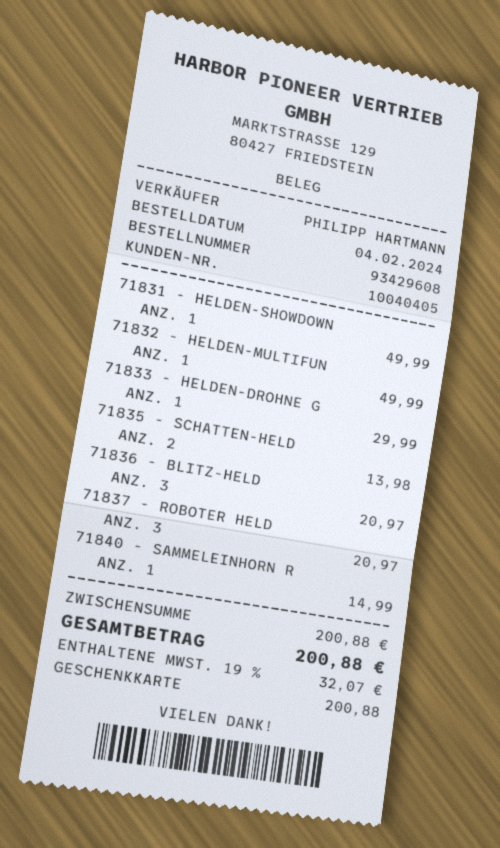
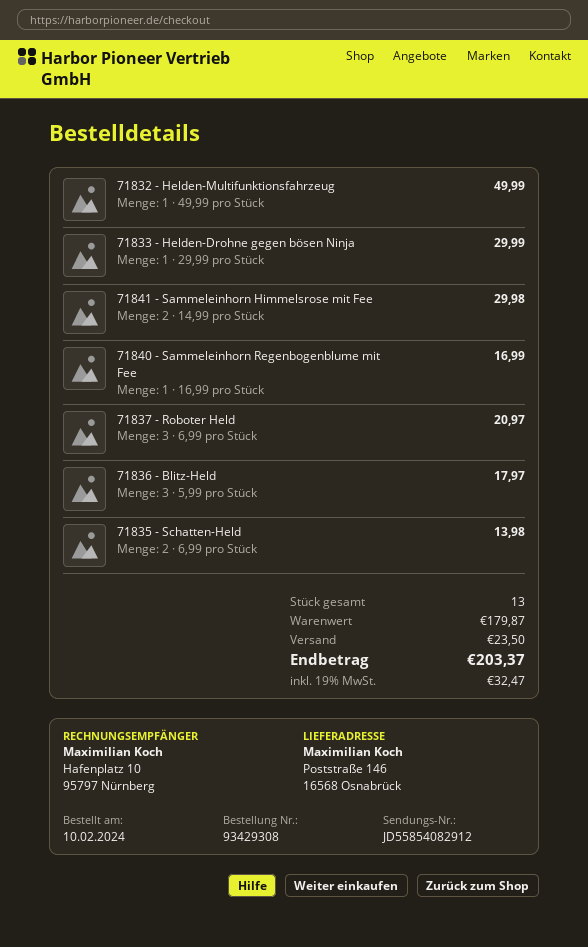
order number: 93429608 -> 93429308
order date: 2024-02-04 -> 2024-02-10
71831 - HELDEN-SHOWDOWN: 1 for 49.99 -> none
71836 - BLITZ-HELD: 3 for 20.97 -> 3 for 17.97
71840 - SAMMELEINHORN R: 1 for 14.99 -> 1 for 16.99
71841 - Sammeleinhorn Himmelsrose mit Fee: none -> 2 for 29.98
subtotal: 200.88 -> 179.87
shipping: none -> 23.50
tax: 19% = 32.07 -> 19% = 32.47
total: 200.88 -> 203.37

